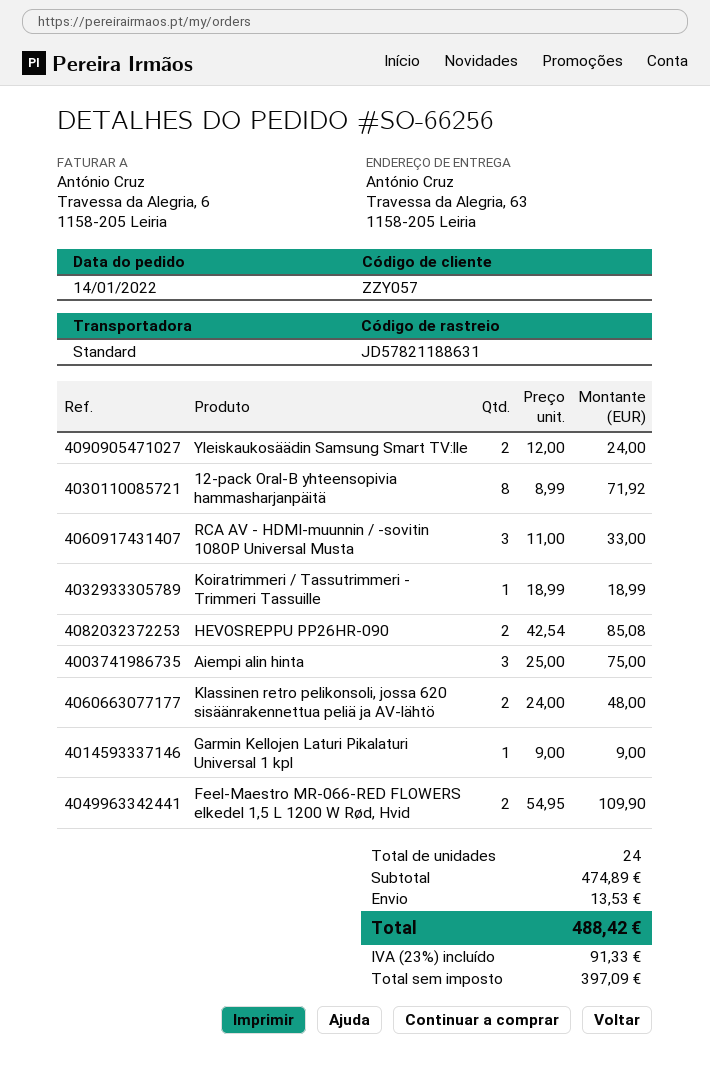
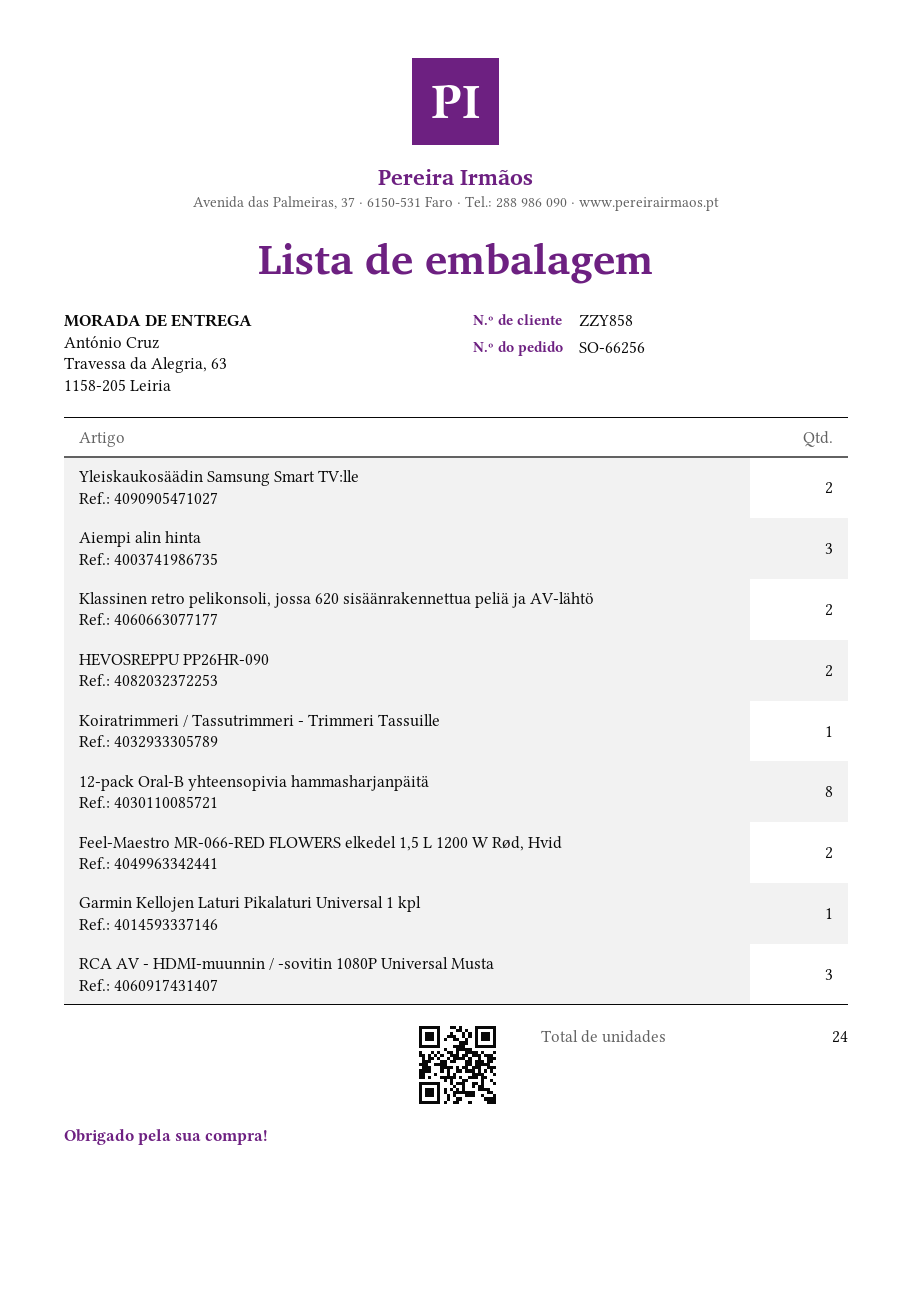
customer number: ZZY057 -> ZZY858

